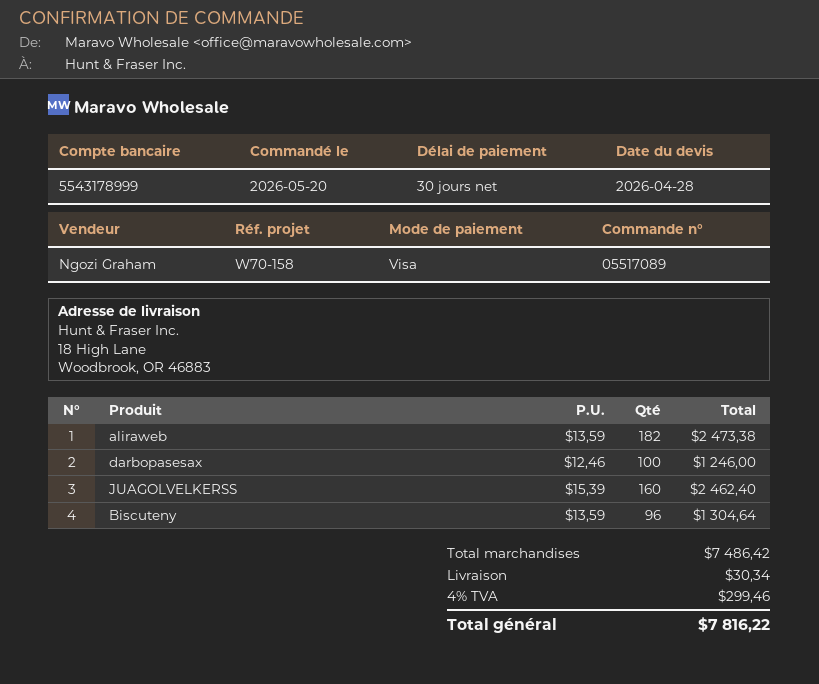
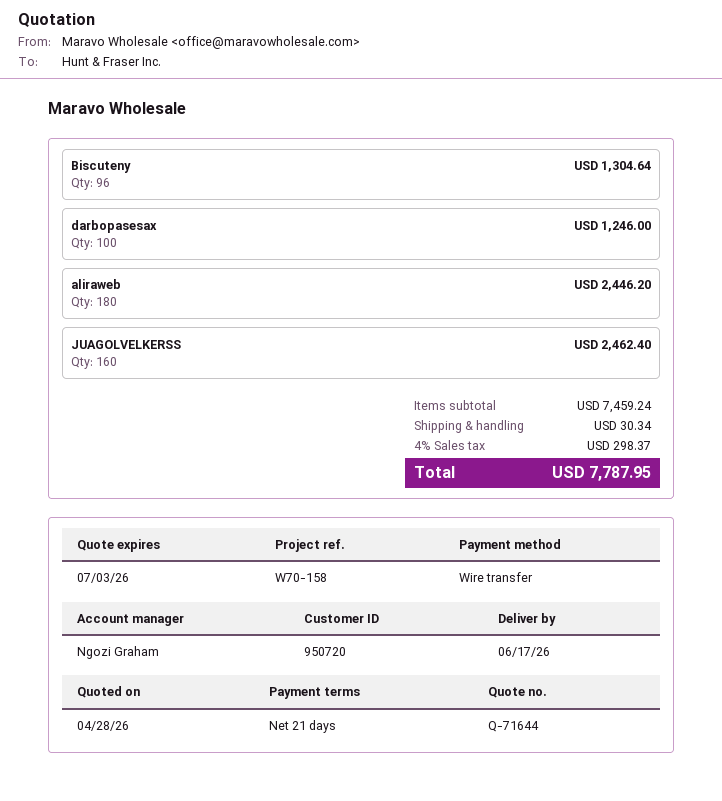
payment terms: 30 days -> 21 days
payment method: Visa -> bank transfer
aliraweb: 182 for 2473.38 -> 180 for 2446.20
subtotal: 7486.42 -> 7459.24
tax: 4% = 299.46 -> 4% = 298.37
total: 7816.22 -> 7787.95

